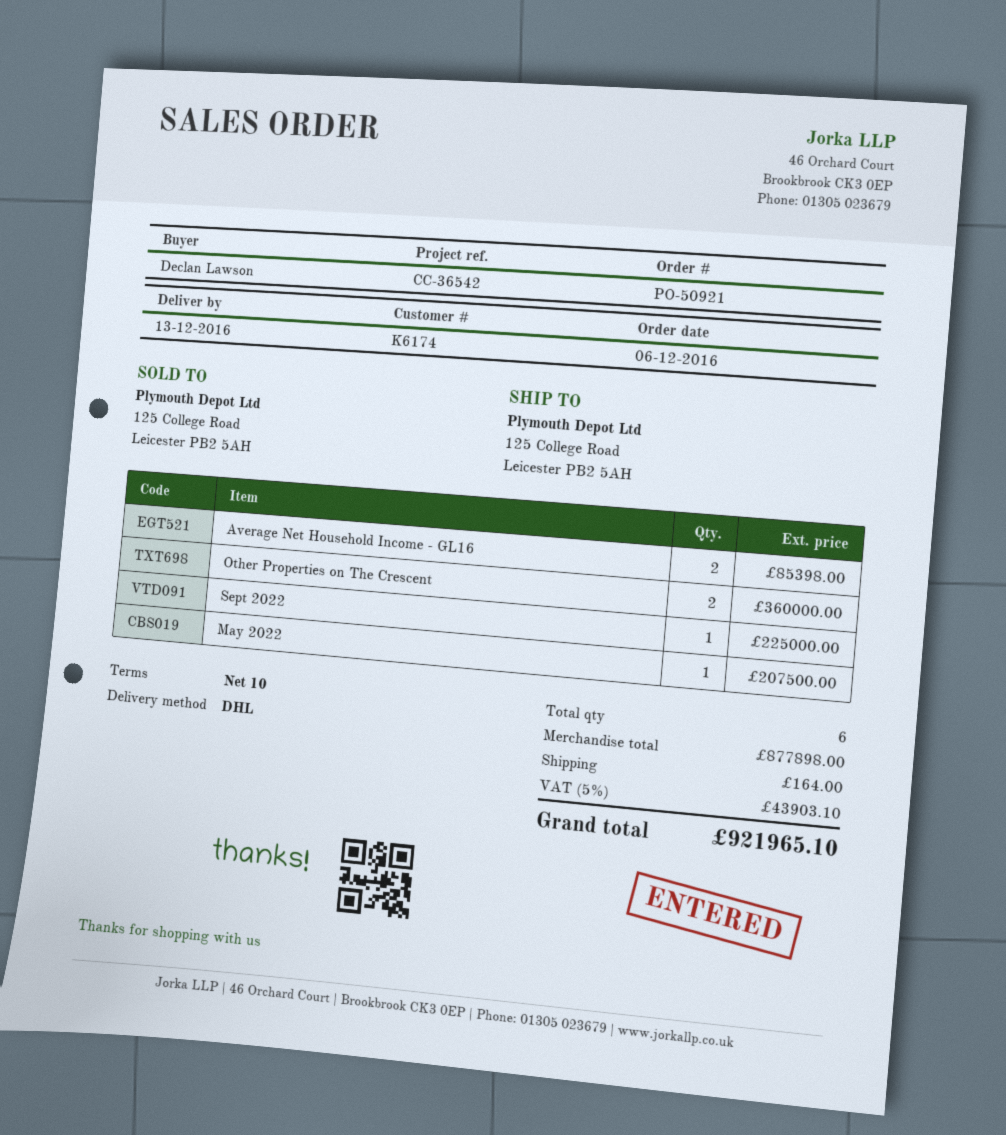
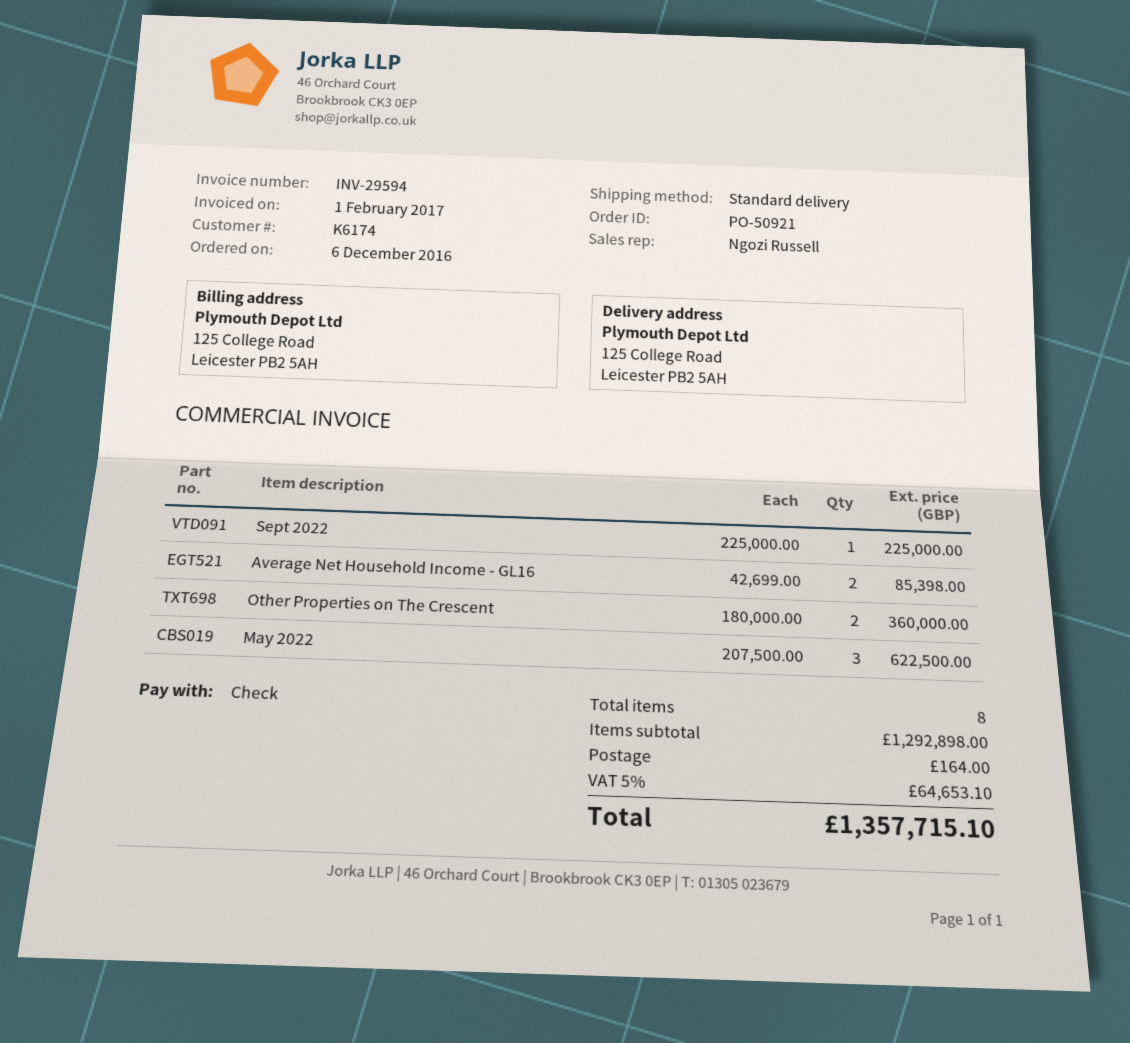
shipping method: DHL -> standard
May 2022: 1 for 207500.00 -> 3 for 622500.00
total quantity: 6 -> 8
subtotal: 877898.00 -> 1292898.00
tax: 5% = 43903.10 -> 5% = 64653.10
total: 921965.10 -> 1357715.10

